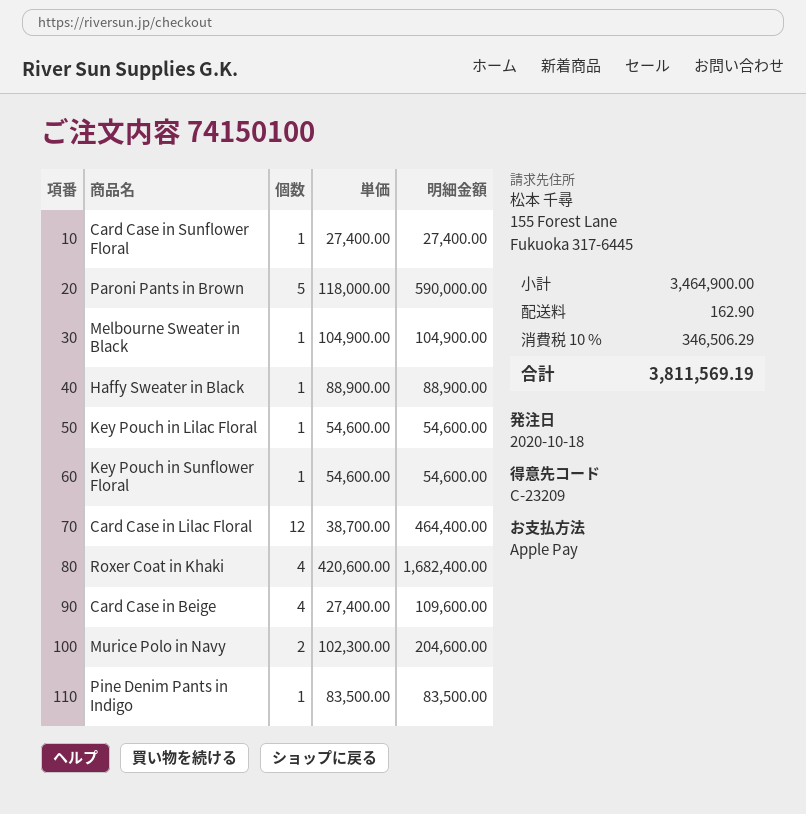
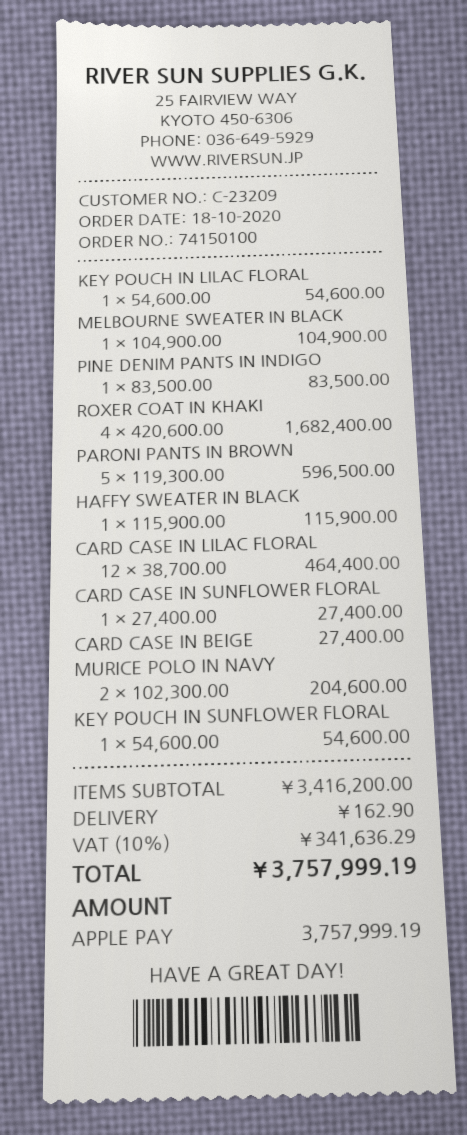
Paroni Pants in Brown: 5 x 118000.00 = 590000.00 -> 5 x 119300.00 = 596500.00
Haffy Sweater in Black: 1 x 88900.00 = 88900.00 -> 1 x 115900.00 = 115900.00
Card Case in Beige: 4 x 27400.00 = 109600.00 -> 1 x 27400.00 = 27400.00
subtotal: 3464900.00 -> 3416200.00
tax: 10% = 346506.29 -> 10% = 341636.29
total: 3811569.19 -> 3757999.19

